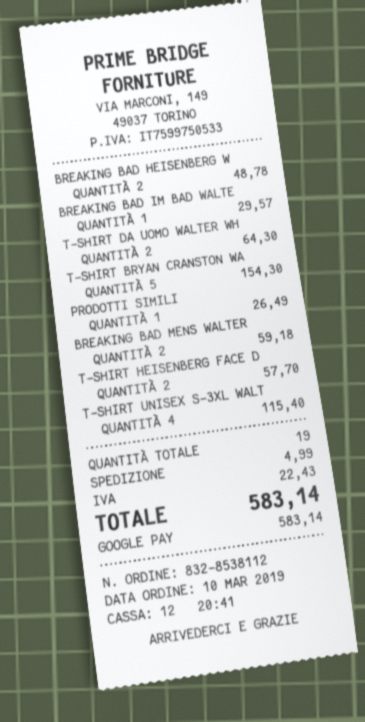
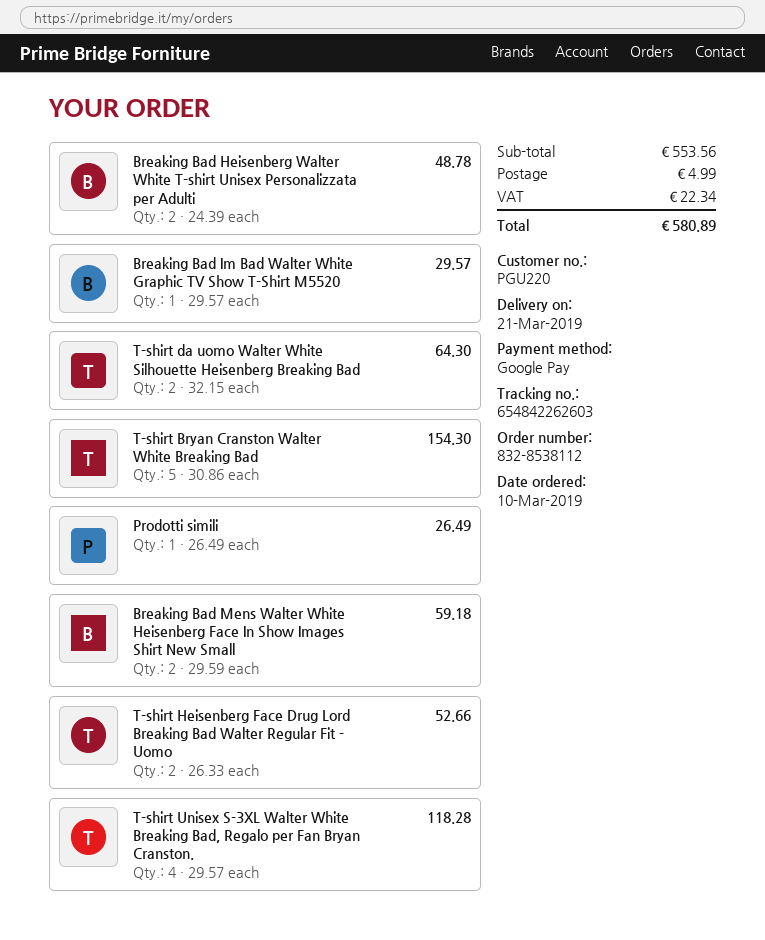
T-SHIRT HEISENBERG FACE D: 2 for 57.70 -> 2 for 52.66
T-SHIRT UNISEX S-3XL WALT: 4 for 115.40 -> 4 for 118.28
tax: 22.43 -> 22.34
total: 583.14 -> 580.89

